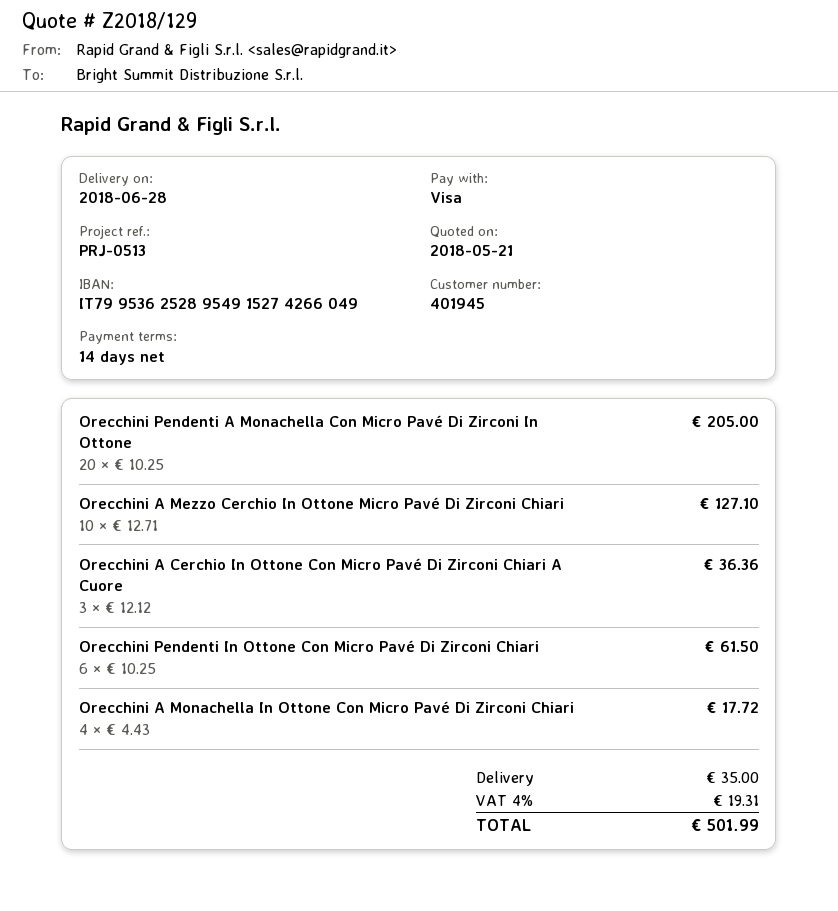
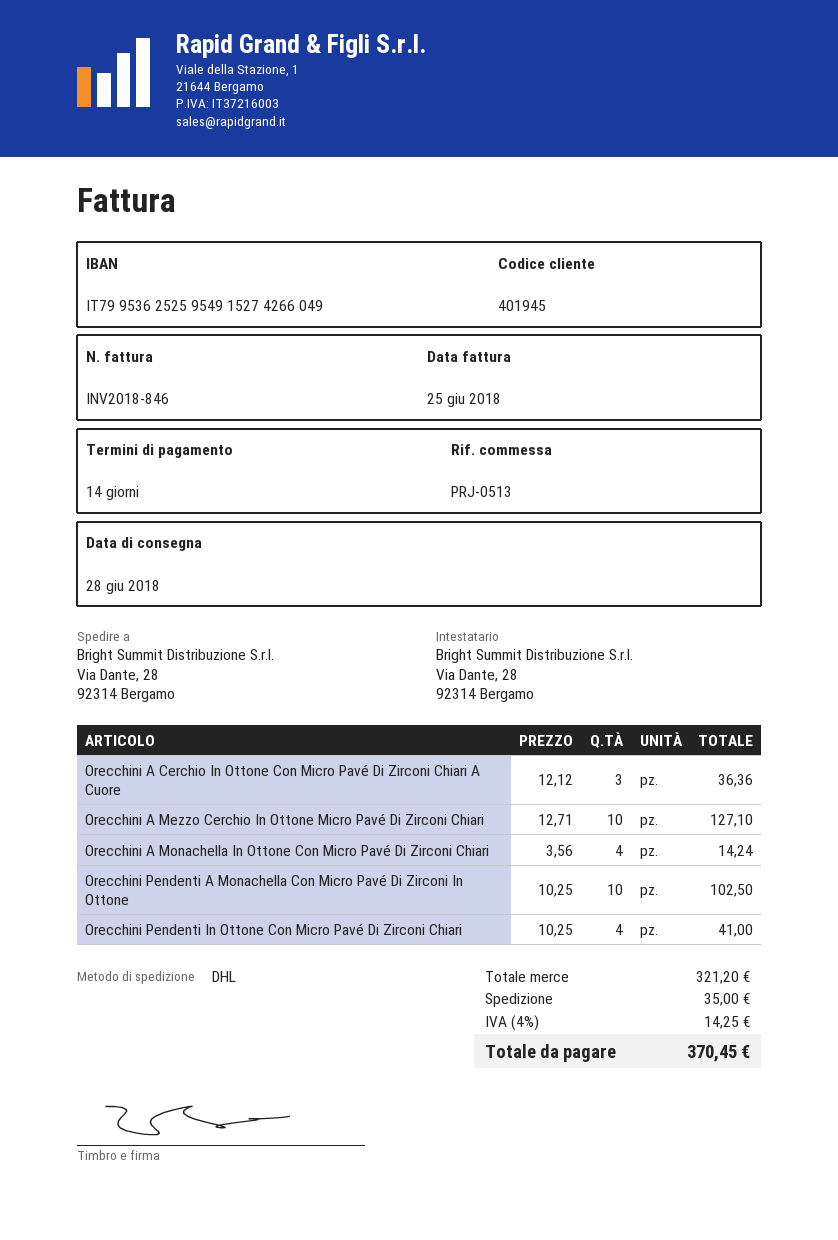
bank account: IT7995362528954915274266049 -> IT7995362525954915274266049
Orecchini Pendenti A Monachella Con Micro Pavé Di Zirconi In Ottone: 20 x 10.25 = 205.00 -> 10 x 10.25 = 102.50
Orecchini Pendenti In Ottone Con Micro Pavé Di Zirconi Chiari: 6 x 10.25 = 61.50 -> 4 x 10.25 = 41.00
Orecchini A Monachella In Ottone Con Micro Pavé Di Zirconi Chiari: 4 x 4.43 = 17.72 -> 4 x 3.56 = 14.24
tax: 4% = 19.31 -> 4% = 14.25
total: 501.99 -> 370.45

